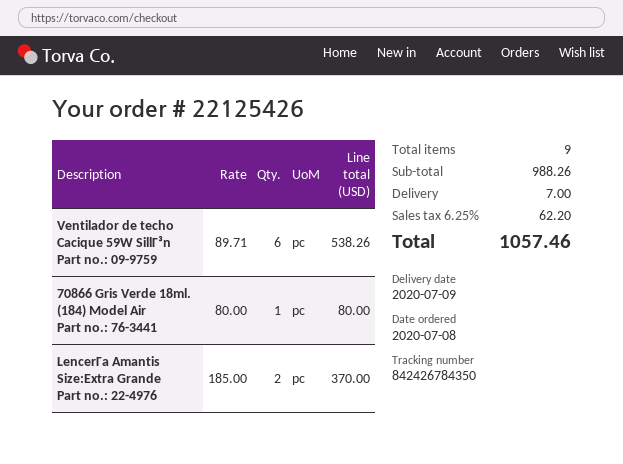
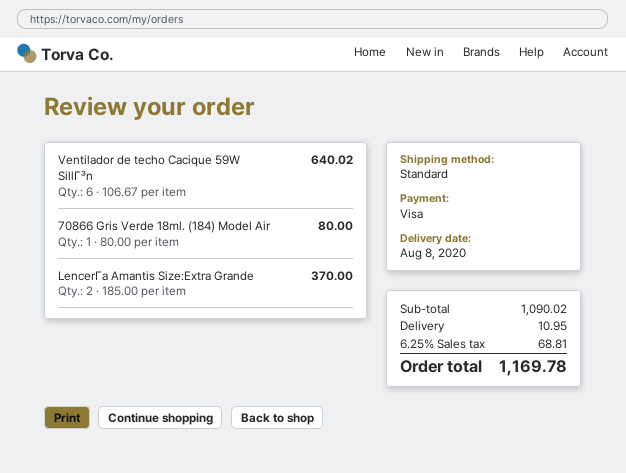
delivery date: 2020-07-09 -> 2020-08-08
Ventilador de techo Cacique 59W SillΓ³n: 6 x 89.71 = 538.26 -> 6 x 106.67 = 640.02
subtotal: 988.26 -> 1090.02
shipping: 7.00 -> 10.95
tax: 6.25% = 62.20 -> 6.25% = 68.81
total: 1057.46 -> 1169.78

